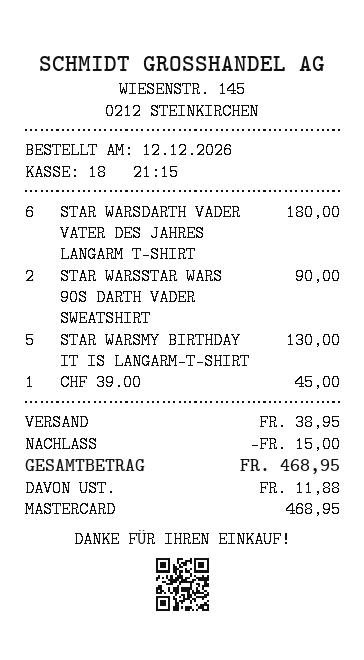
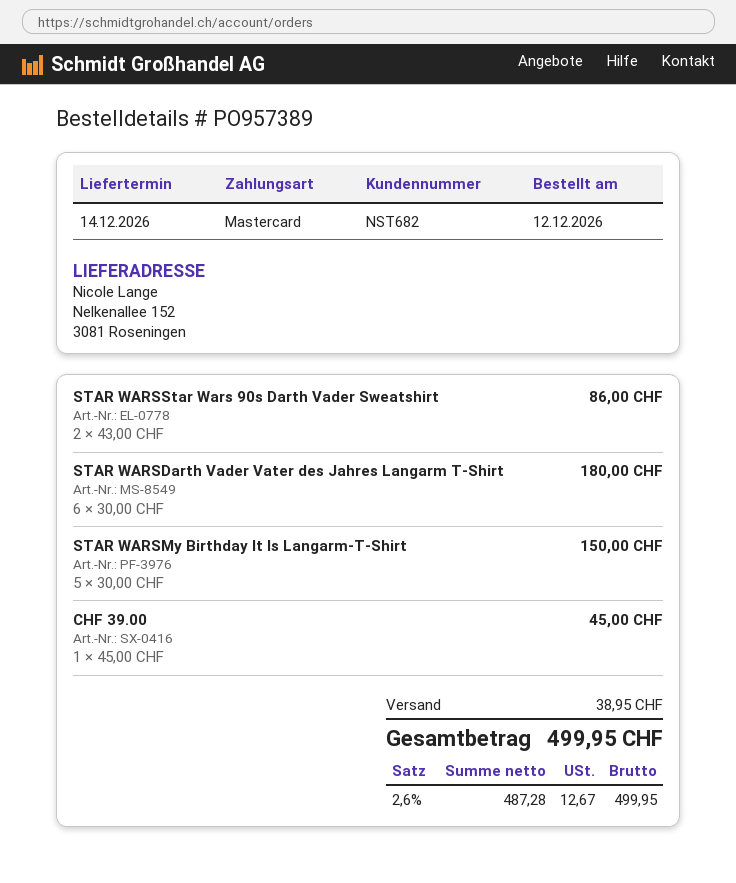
STAR WARSSTAR WARS 90S DARTH VADER SWEATSHIRT: 2 for 90.00 -> 2 for 86.00
STAR WARSMY BIRTHDAY IT IS LANGARM-T-SHIRT: 5 for 130.00 -> 5 for 150.00
discount: 15.00 -> none
tax: 11.88 -> 12.67
total: 468.95 -> 499.95

